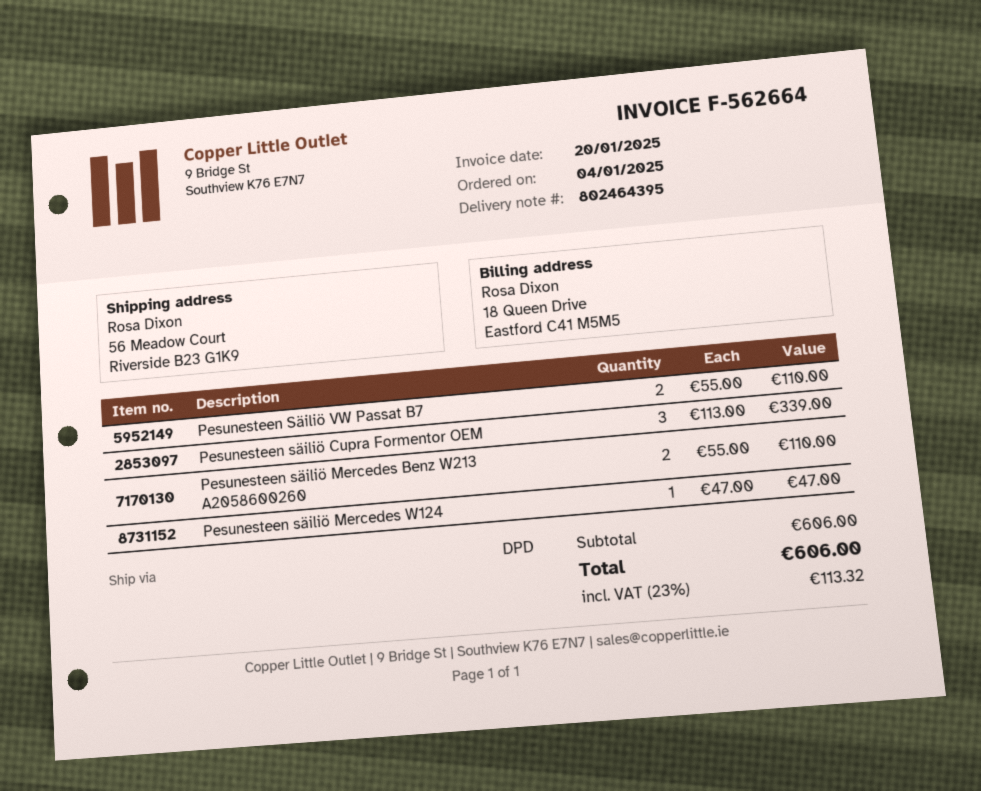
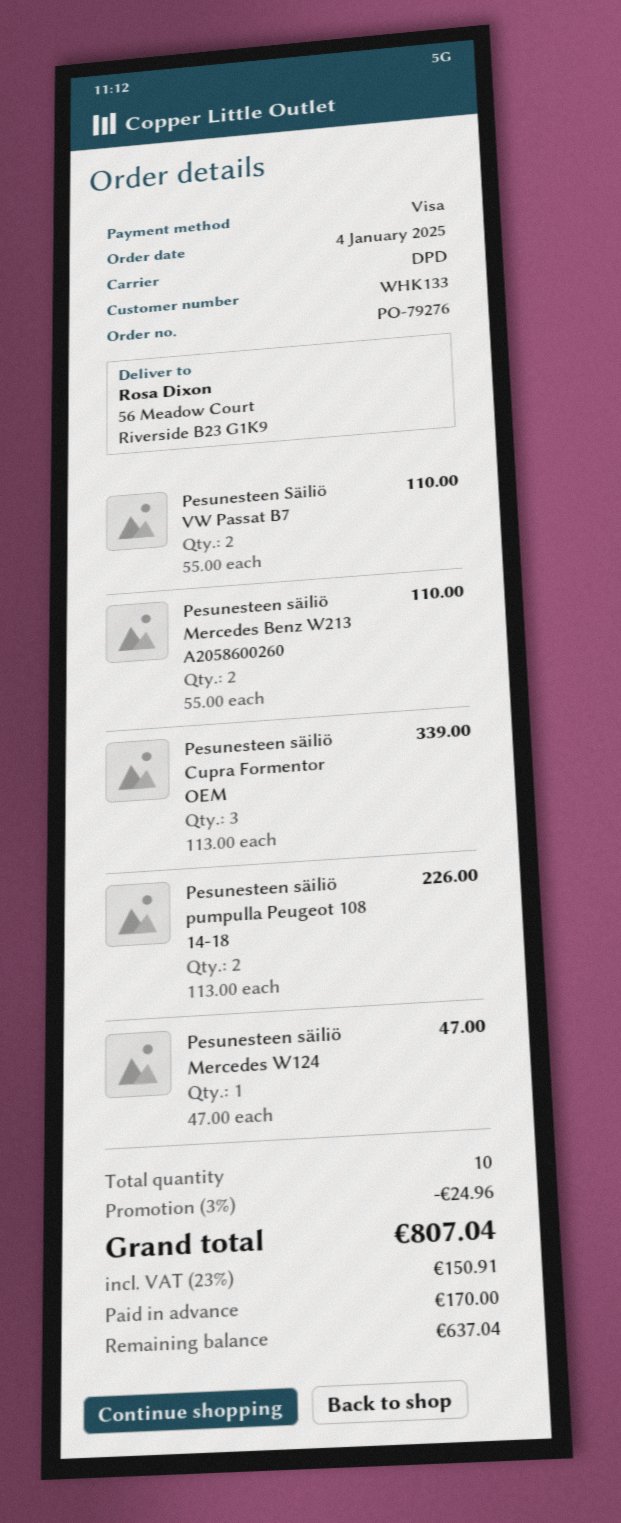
Pesunesteen säiliö pumpulla Peugeot 108 14-18: none -> 2 x 113.00 = 226.00
discount: none -> 3% = 24.96
tax: 23% = 113.32 -> 23% = 150.91
total: 606.00 -> 807.04

